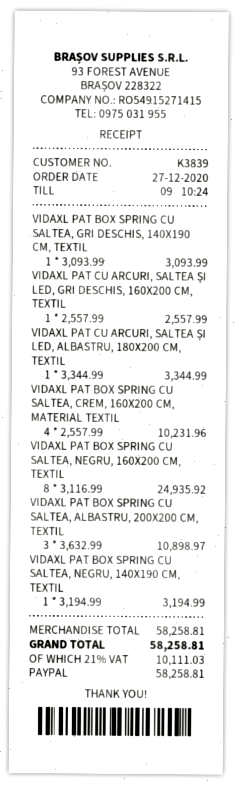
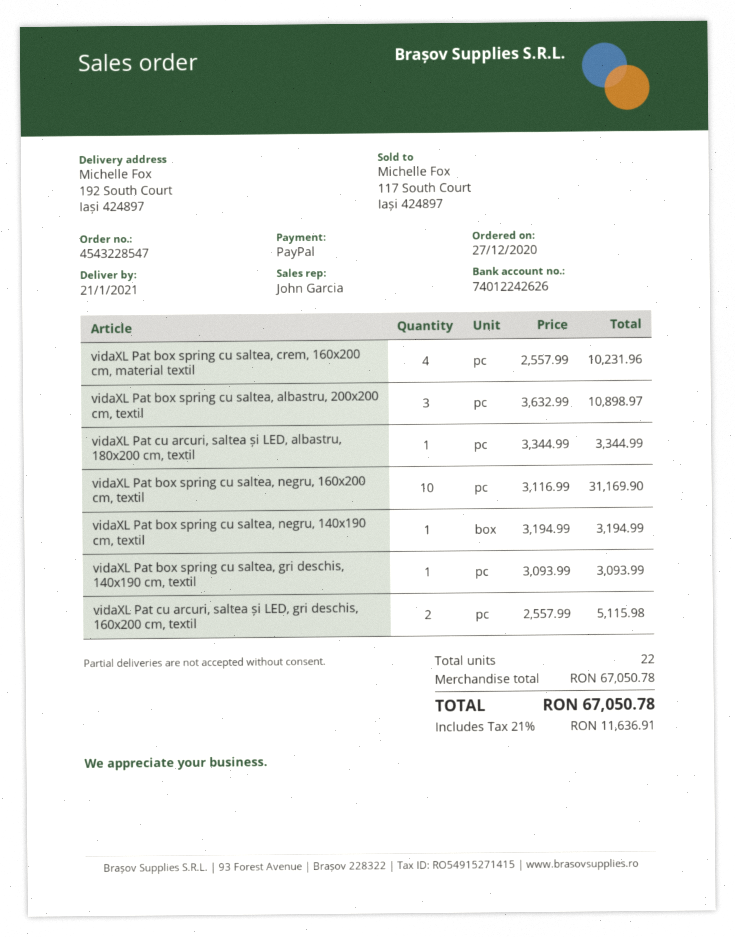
VIDAXL PAT CU ARCURI, SALTEA ȘI LED, GRI DESCHIS, 160X200 CM, TEXTIL: 1 x 2557.99 = 2557.99 -> 2 x 2557.99 = 5115.98
VIDAXL PAT BOX SPRING CU SALTEA, NEGRU, 160X200 CM, TEXTIL: 8 x 3116.99 = 24935.92 -> 10 x 3116.99 = 31169.90
subtotal: 58258.81 -> 67050.78
tax: 21% = 10111.03 -> 21% = 11636.91
total: 58258.81 -> 67050.78

